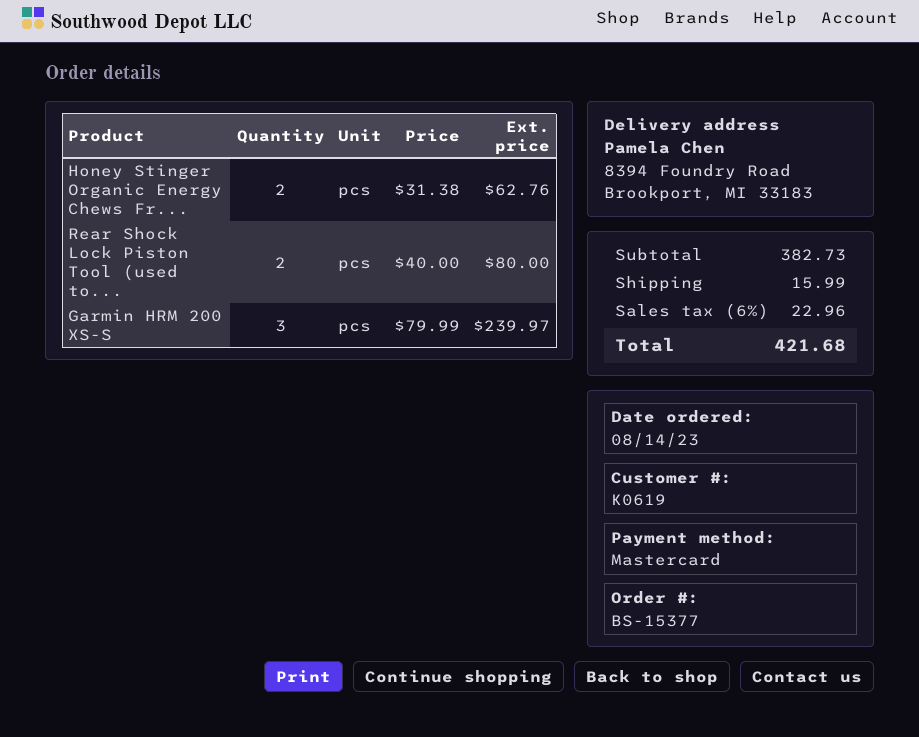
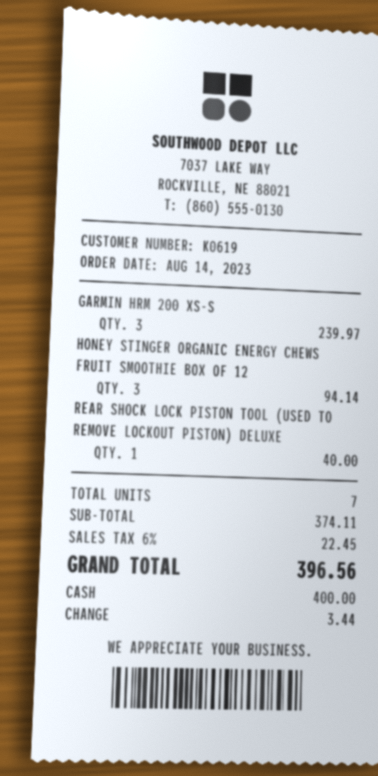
payment method: Mastercard -> cash
Honey Stinger Organic Energy Chews Fr...: 2 for 62.76 -> 3 for 94.14
Rear Shock Lock Piston Tool (used to...: 2 for 80.00 -> 1 for 40.00
subtotal: 382.73 -> 374.11
shipping: 15.99 -> none
tax: 6% = 22.96 -> 6% = 22.45
total: 421.68 -> 396.56

